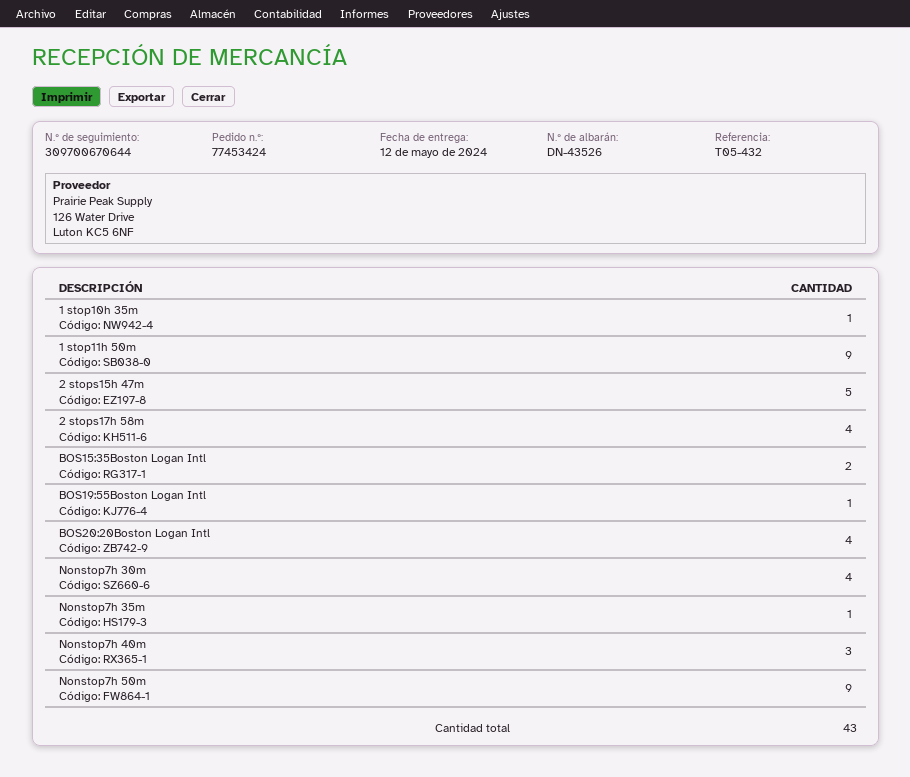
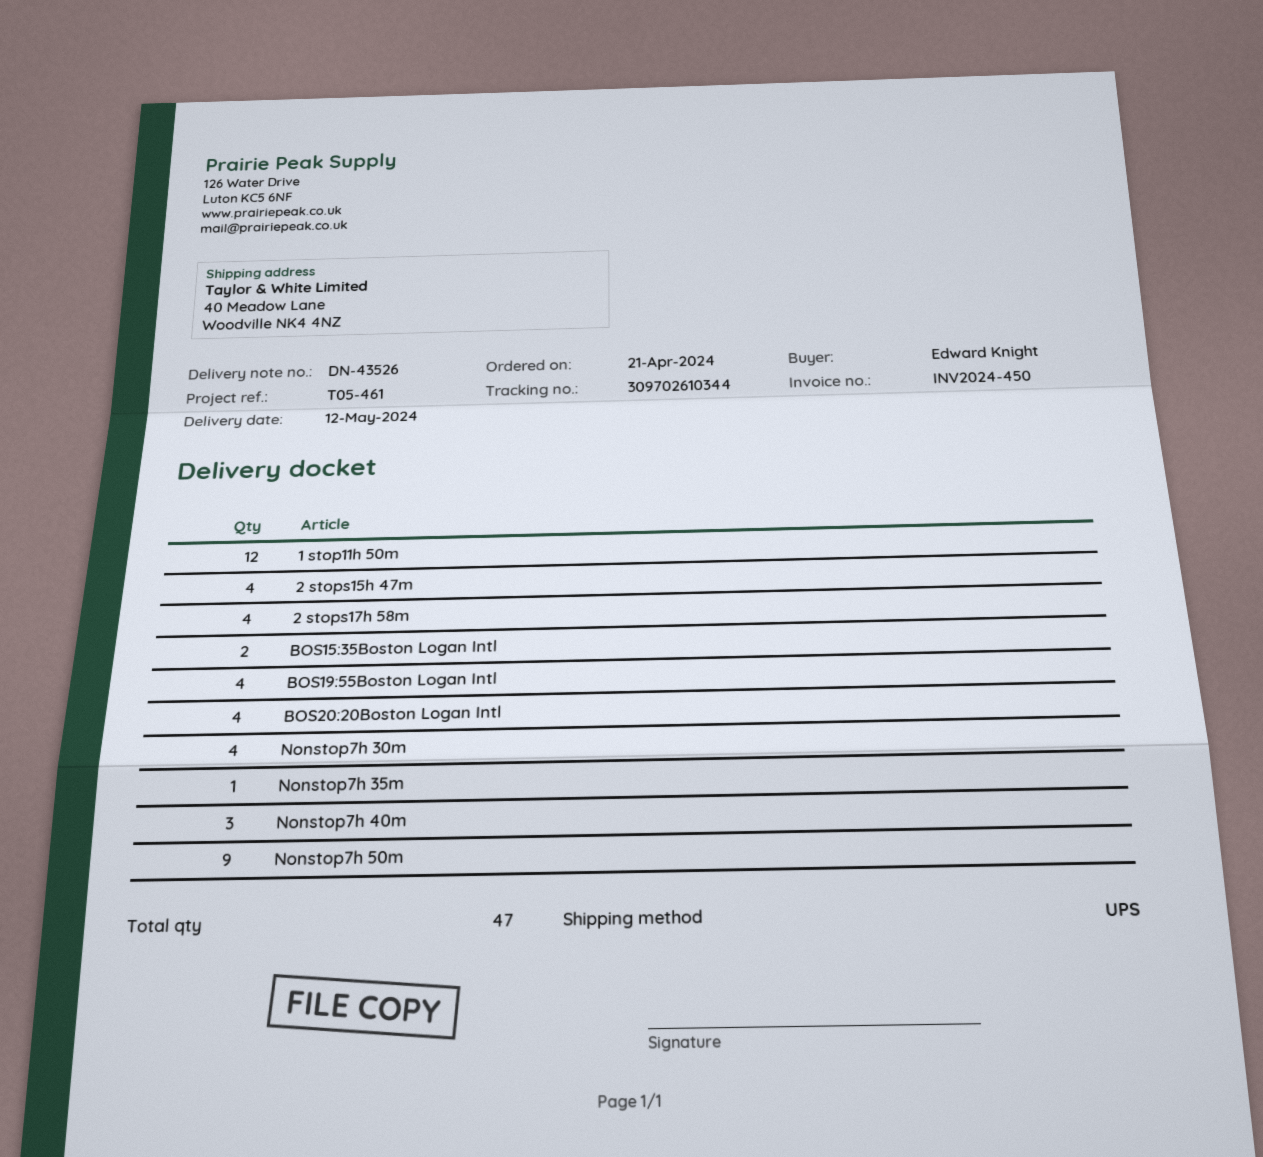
reference: T05-432 -> T05-461
tracking number: 309700670644 -> 309702610344
1 stop10h 35m: 1 -> none
1 stop11h 50m: 9 -> 12
2 stops15h 47m: 5 -> 4
BOS19:55Boston Logan Intl: 1 -> 4
total quantity: 43 -> 47

